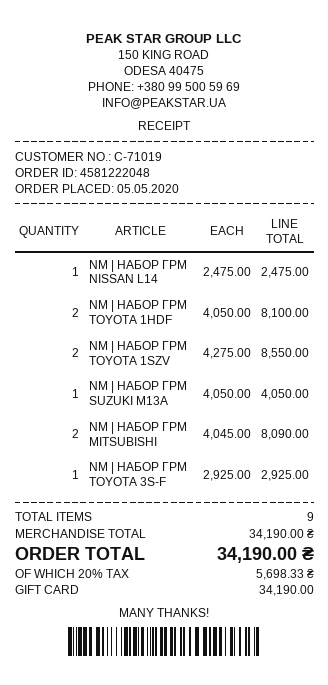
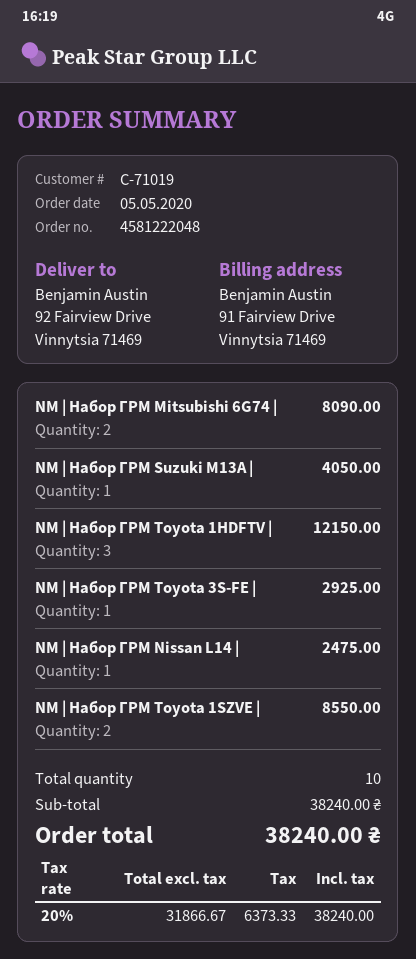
NM | НАБОР ГРМ TOYOTA 1HDF: 2 for 8100.00 -> 3 for 12150.00
total quantity: 9 -> 10
subtotal: 34190.00 -> 38240.00
tax: 20% = 5698.33 -> 20% = 6373.33
total: 34190.00 -> 38240.00

